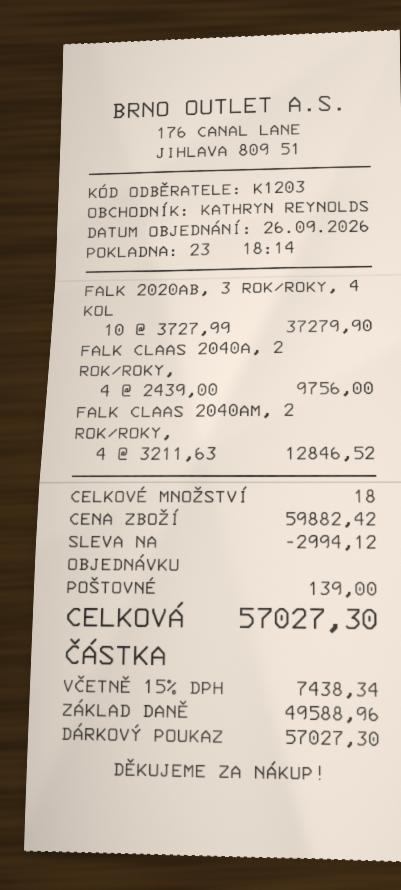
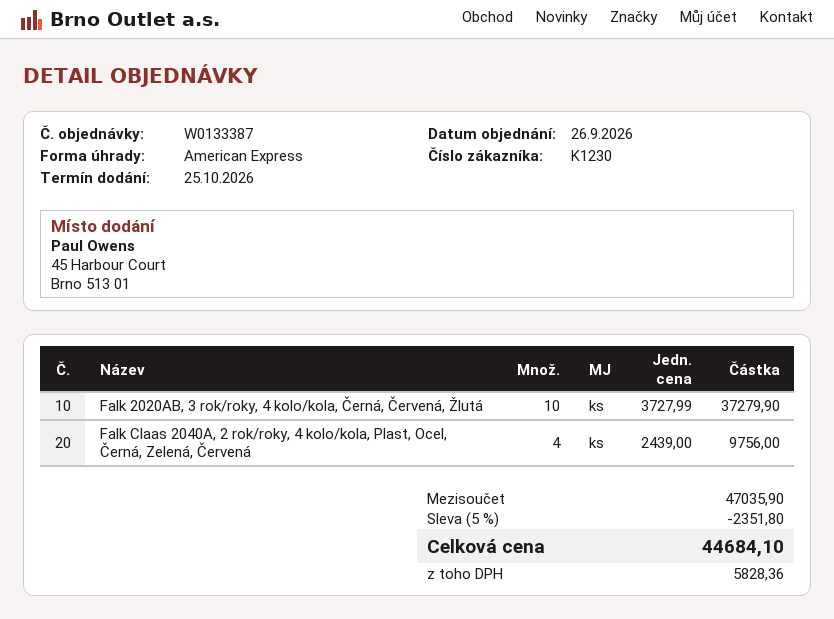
customer number: K1203 -> K1230
payment method: gift card -> American Express
FALK CLAAS 2040AM, 2 ROK/ROKY,: 4 x 3211.63 = 12846.52 -> none
subtotal: 59882.42 -> 47035.90
discount: 2994.12 -> 2351.80
shipping: 139.00 -> none
tax: 7438.34 -> 5828.36
total: 57027.30 -> 44684.10

